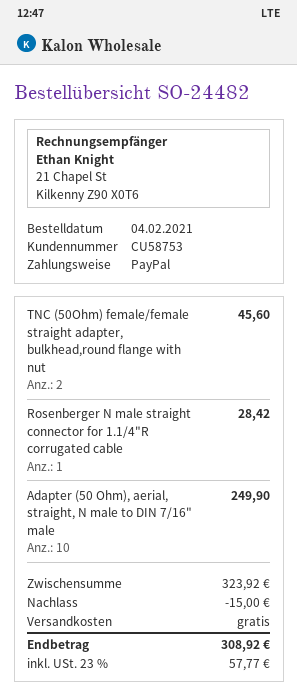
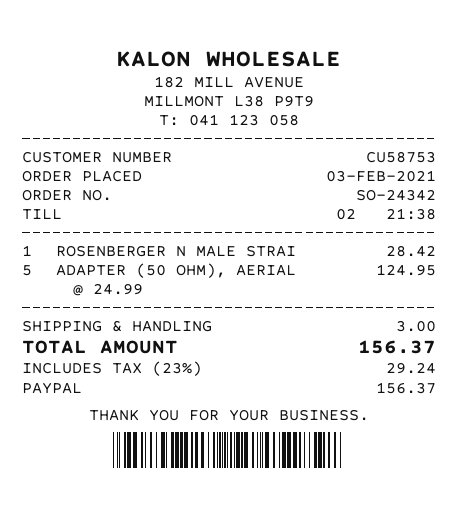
order number: SO-24482 -> SO-24342
order date: 2021-02-04 -> 2021-02-03
TNC (50Ohm) female/female straight adapter, bulkhead,round flange with nut: 2 for 45.60 -> none
Adapter (50 Ohm), aerial, straight, N male to DIN 7/16" male: 10 for 249.90 -> 5 for 124.95
discount: 15.00 -> none
shipping: 0.00 -> 3.00
tax: 23% = 57.77 -> 23% = 29.24
total: 308.92 -> 156.37

